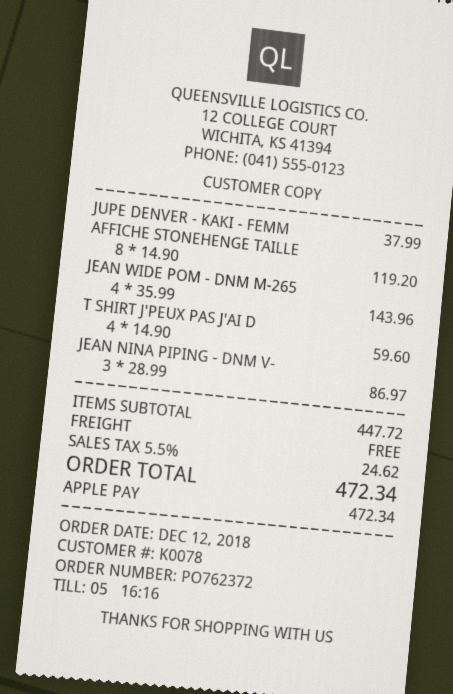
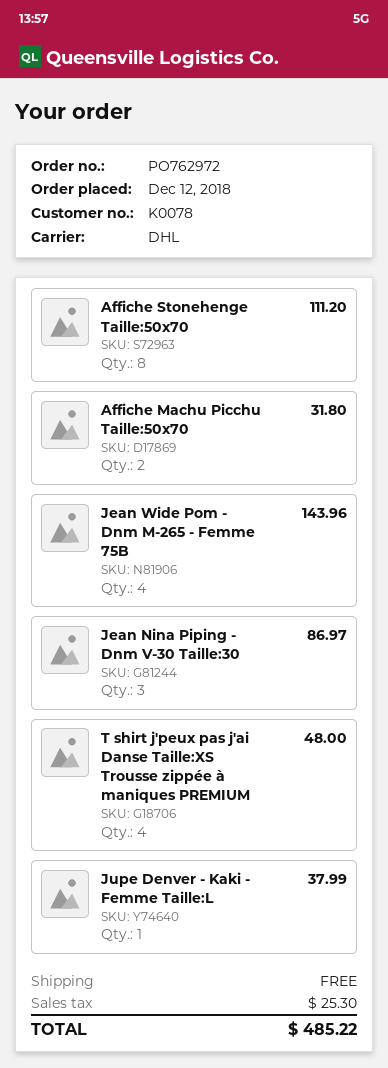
order number: PO762372 -> PO762972
AFFICHE STONEHENGE TAILLE: 8 for 119.20 -> 8 for 111.20
T SHIRT J'PEUX PAS J'AI D: 4 for 59.60 -> 4 for 48.00
Affiche Machu Picchu Taille:50x70: none -> 2 for 31.80
tax: 24.62 -> 25.30
total: 472.34 -> 485.22

